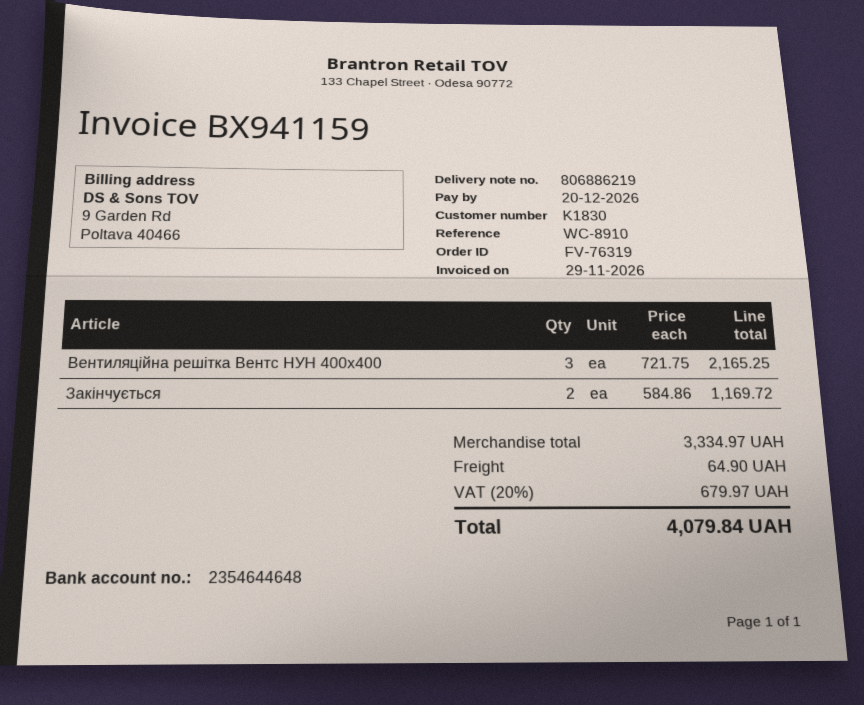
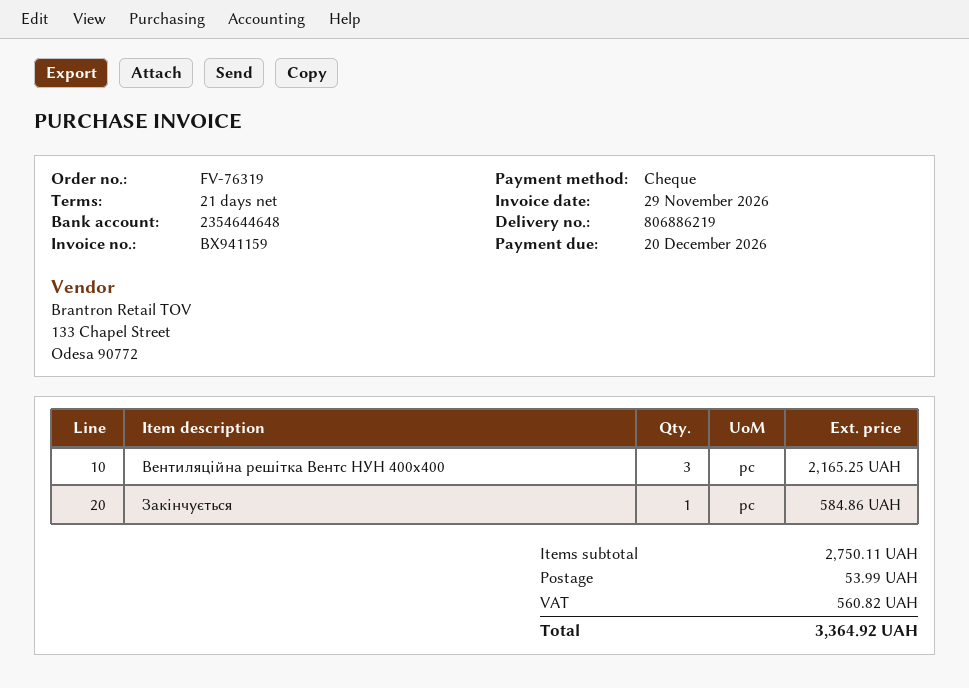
Закінчується: 2 for 1169.72 -> 1 for 584.86
subtotal: 3334.97 -> 2750.11
shipping: 64.90 -> 53.99
tax: 679.97 -> 560.82
total: 4079.84 -> 3364.92

